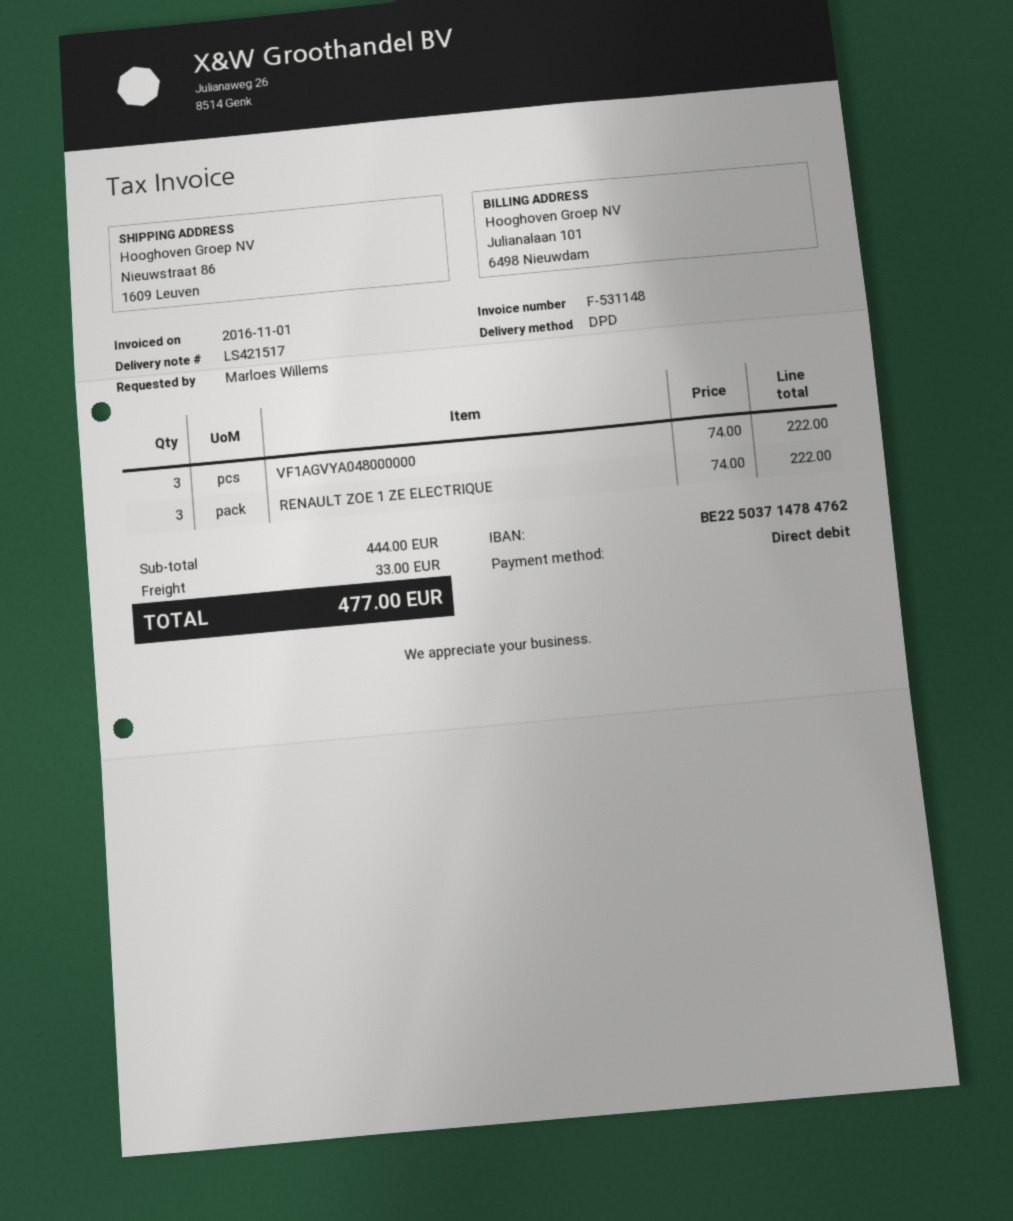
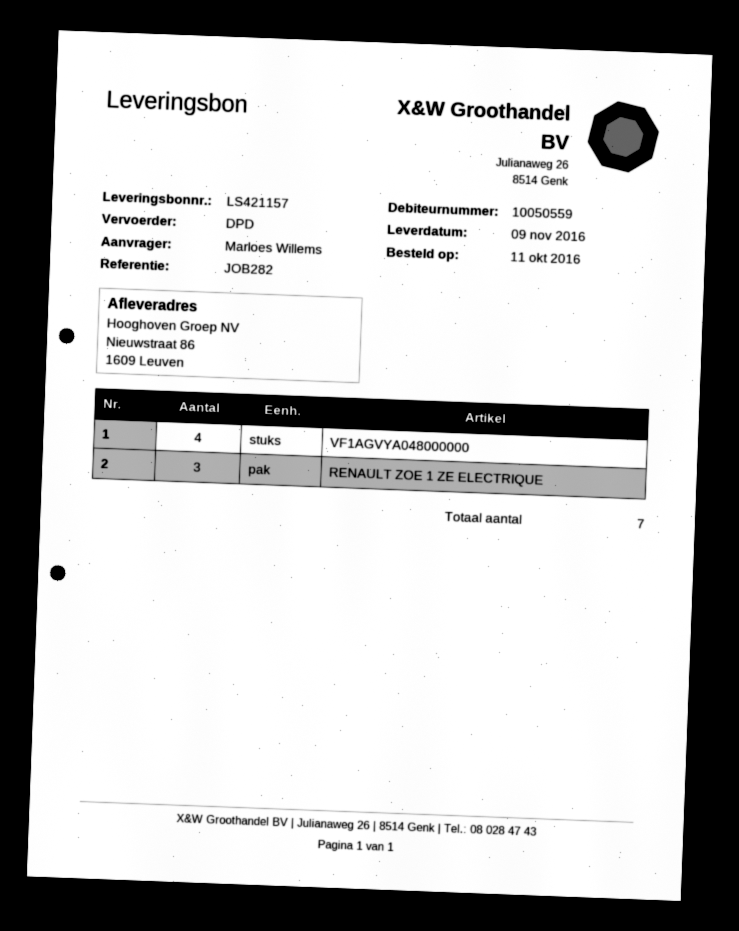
delivery note number: LS421517 -> LS421157
VF1AGVYA048000000: 3 -> 4

